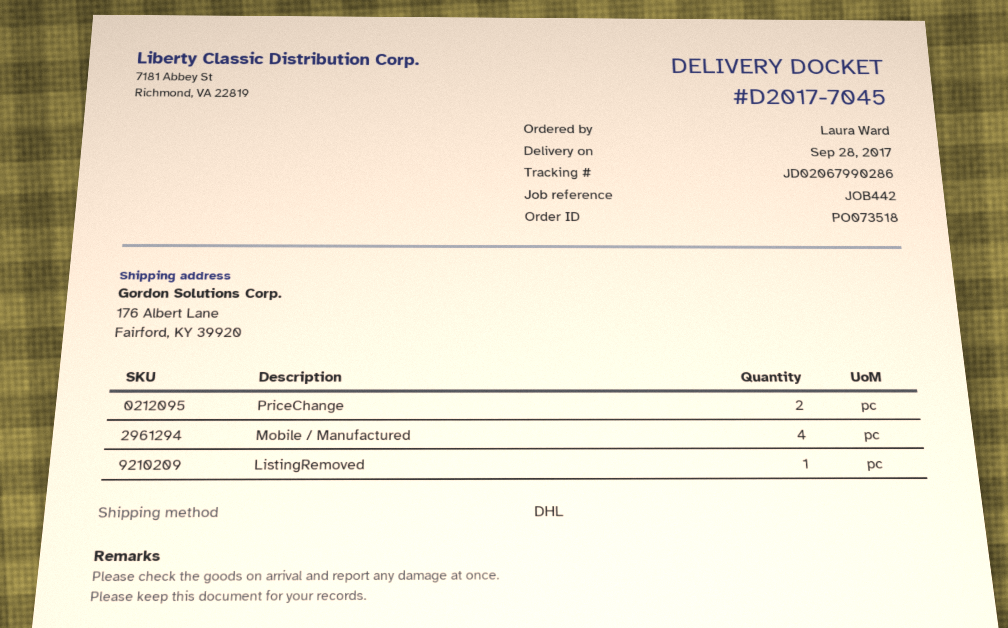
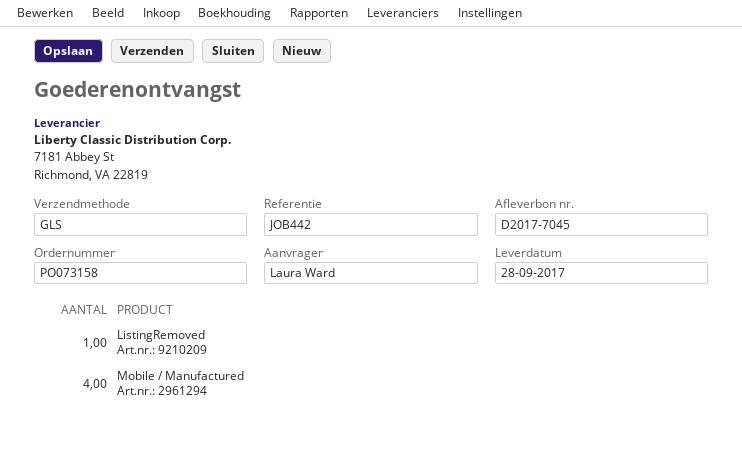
order number: PO073518 -> PO073158
shipping method: DHL -> GLS
PriceChange: 2 -> none

